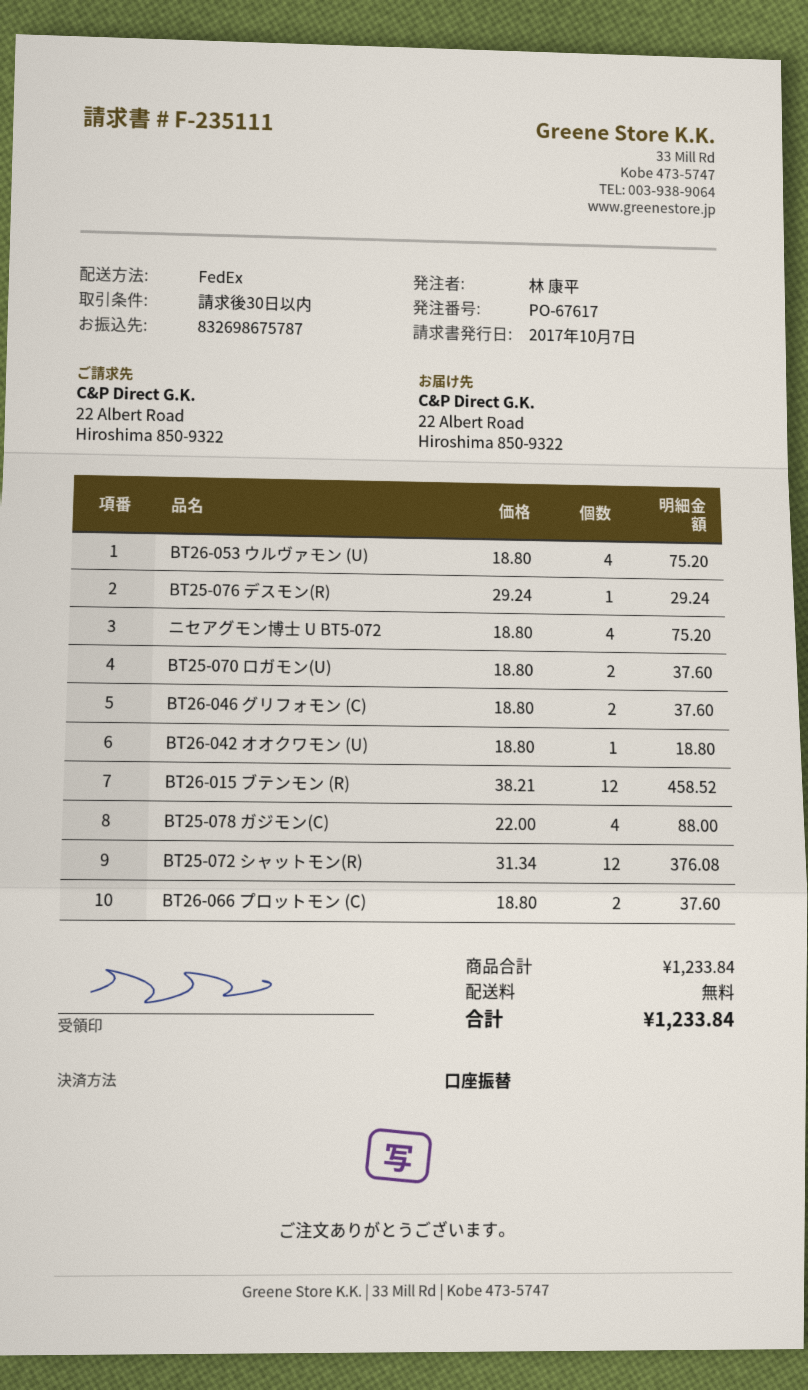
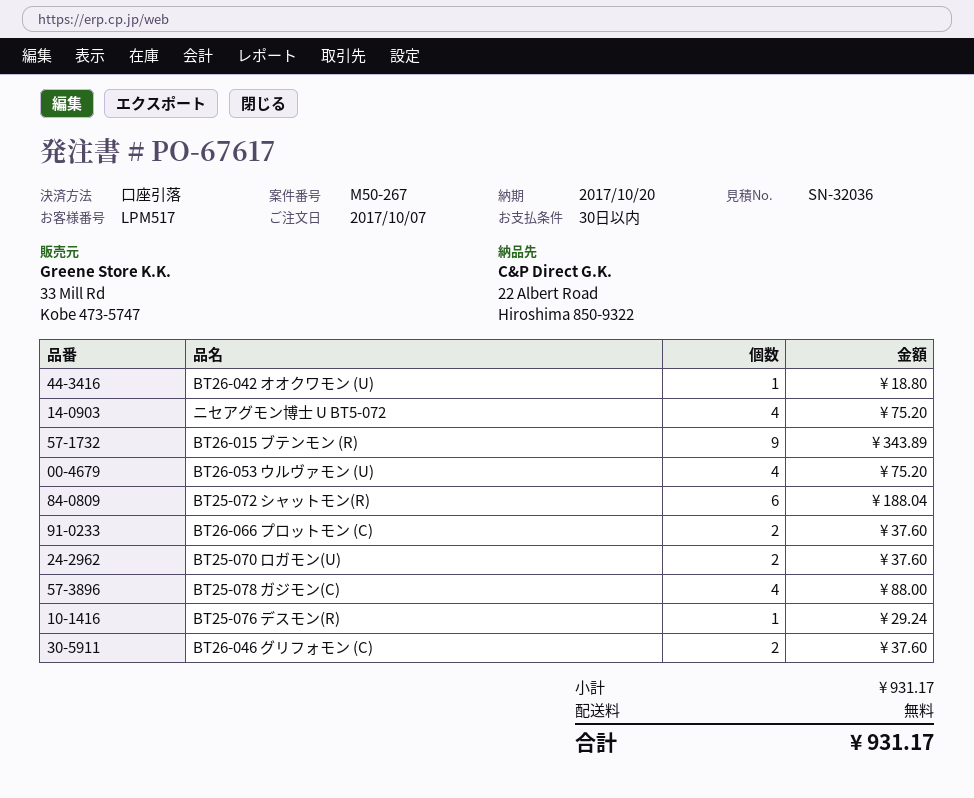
BT26-015 ブテンモン (R): 12 for 458.52 -> 9 for 343.89
BT25-072 シャットモン(R): 12 for 376.08 -> 6 for 188.04
subtotal: 1233.84 -> 931.17
total: 1233.84 -> 931.17

